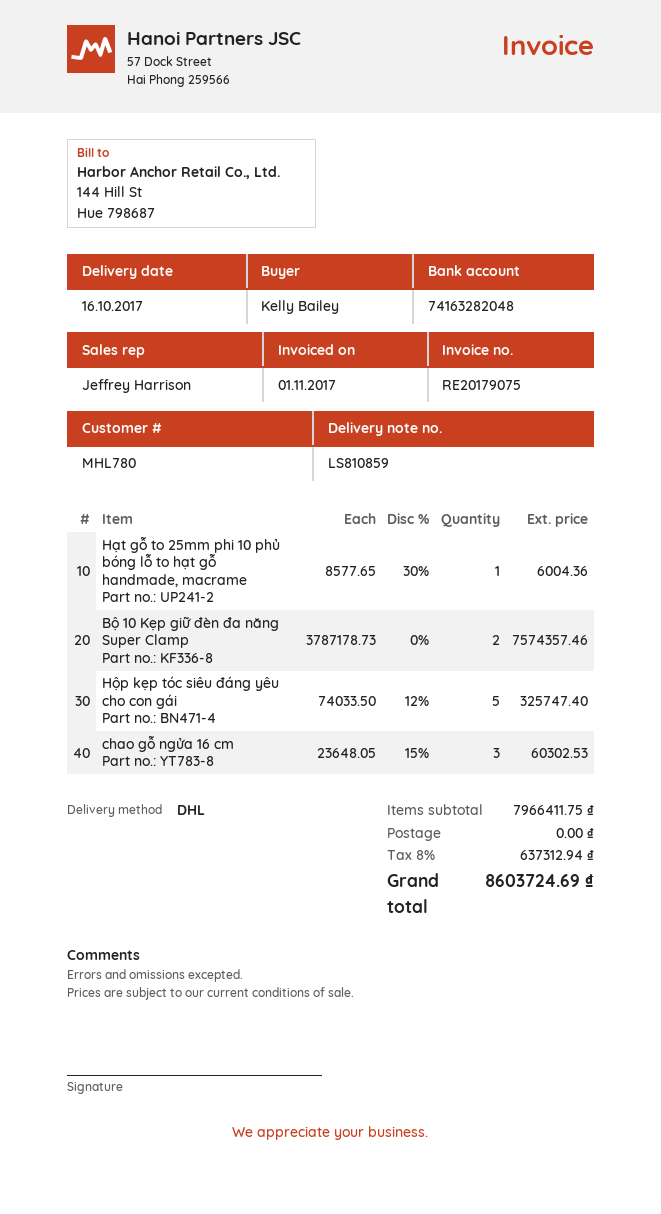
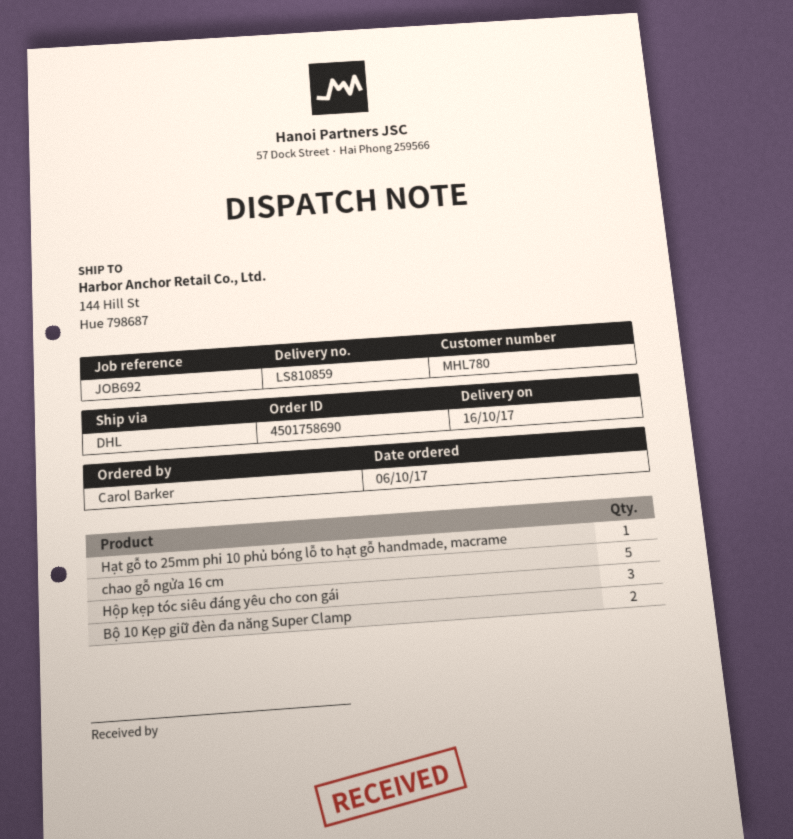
ordered by: Kelly Bailey -> Carol Barker
Hộp kẹp tóc siêu đáng yêu cho con gái: 5 -> 3
chao gỗ ngửa 16 cm: 3 -> 5

